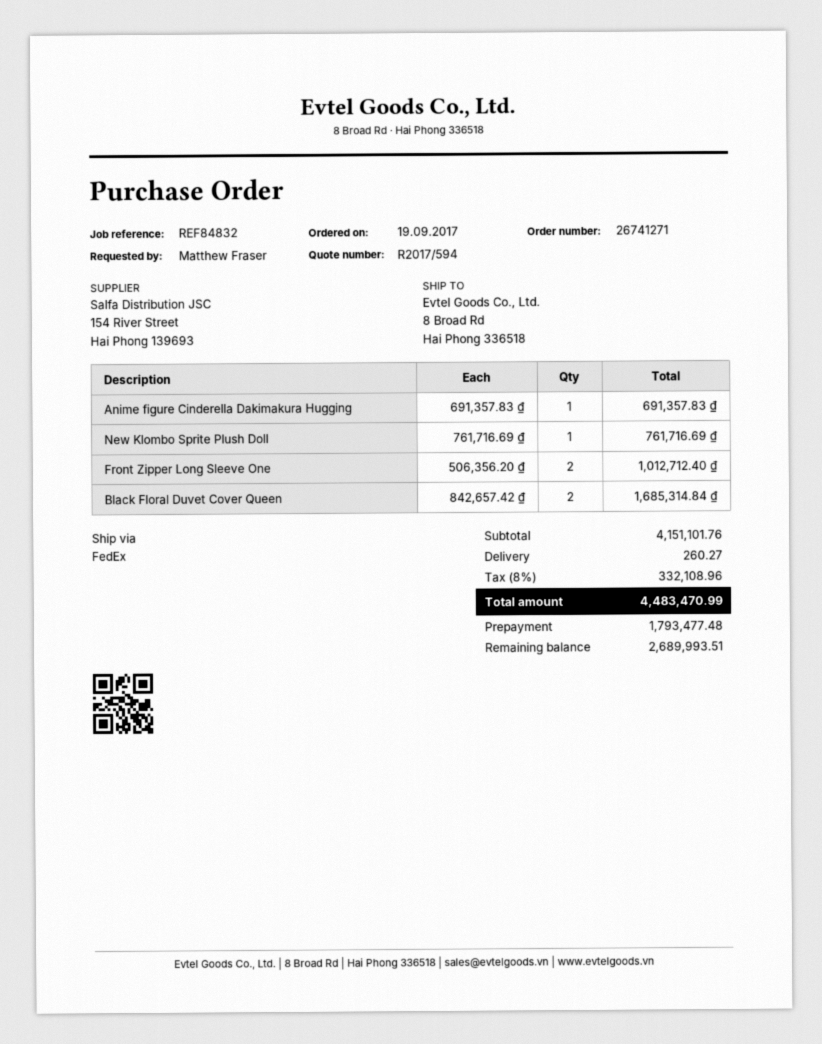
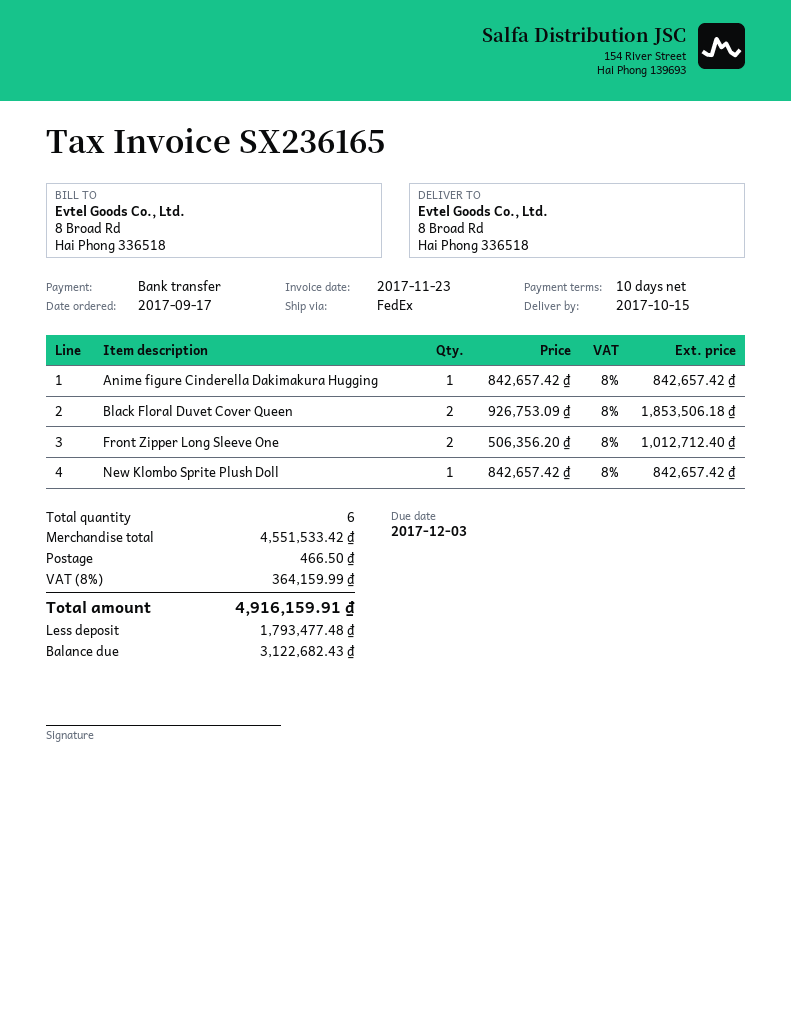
order date: 2017-09-19 -> 2017-09-17
Anime figure Cinderella Dakimakura Hugging: 1 x 691357.83 = 691357.83 -> 1 x 842657.42 = 842657.42
New Klombo Sprite Plush Doll: 1 x 761716.69 = 761716.69 -> 1 x 842657.42 = 842657.42
Black Floral Duvet Cover Queen: 2 x 842657.42 = 1685314.84 -> 2 x 926753.09 = 1853506.18
subtotal: 4151101.76 -> 4551533.42
shipping: 260.27 -> 466.50
tax: 8% = 332108.96 -> 8% = 364159.99
total: 4483470.99 -> 4916159.91
balance: 2689993.51 -> 3122682.43

